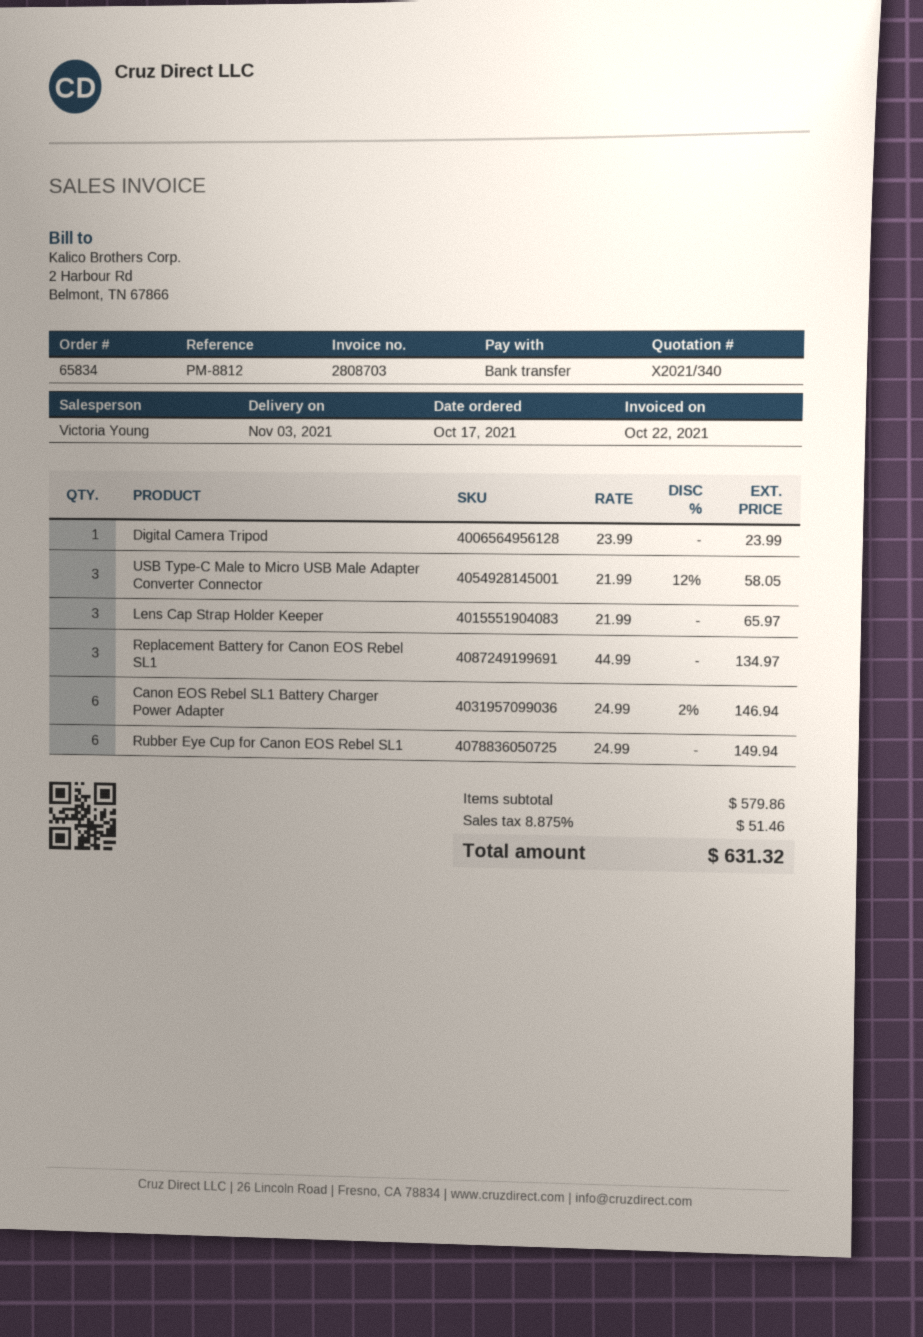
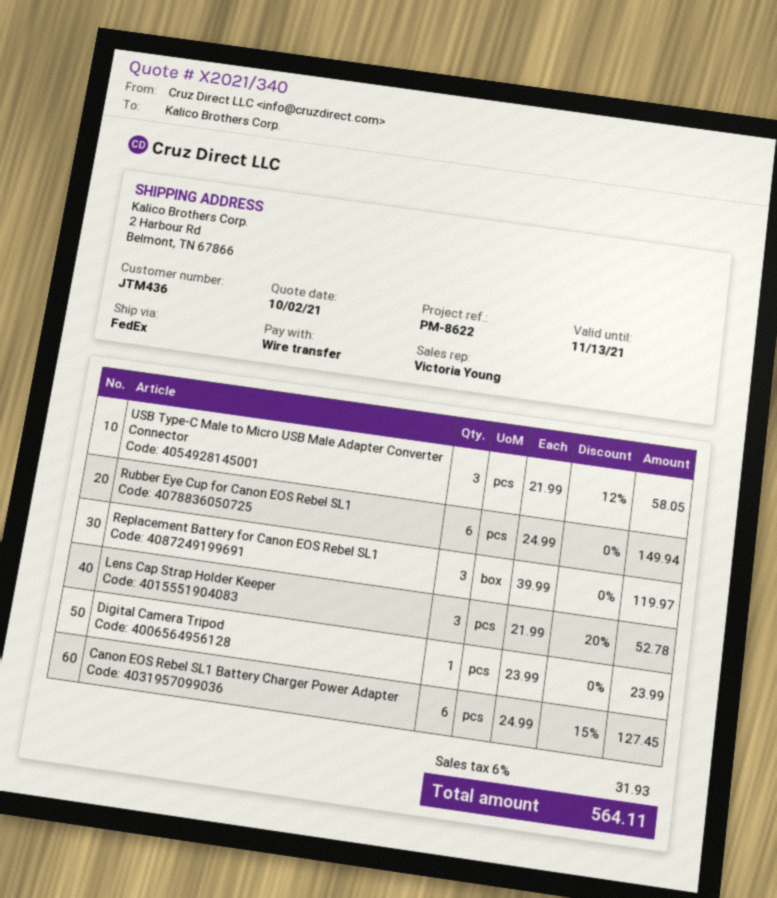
reference: PM-8812 -> PM-8622
Lens Cap Strap Holder Keeper: 3 x 21.99 = 65.97 -> 3 x 21.99 - 20% = 52.78
Replacement Battery for Canon EOS Rebel SL1: 3 x 44.99 = 134.97 -> 3 x 39.99 = 119.97
Canon EOS Rebel SL1 Battery Charger Power Adapter: 6 x 24.99 - 2% = 146.94 -> 6 x 24.99 - 15% = 127.45
tax: 8.875% = 51.46 -> 6% = 31.93
total: 631.32 -> 564.11

